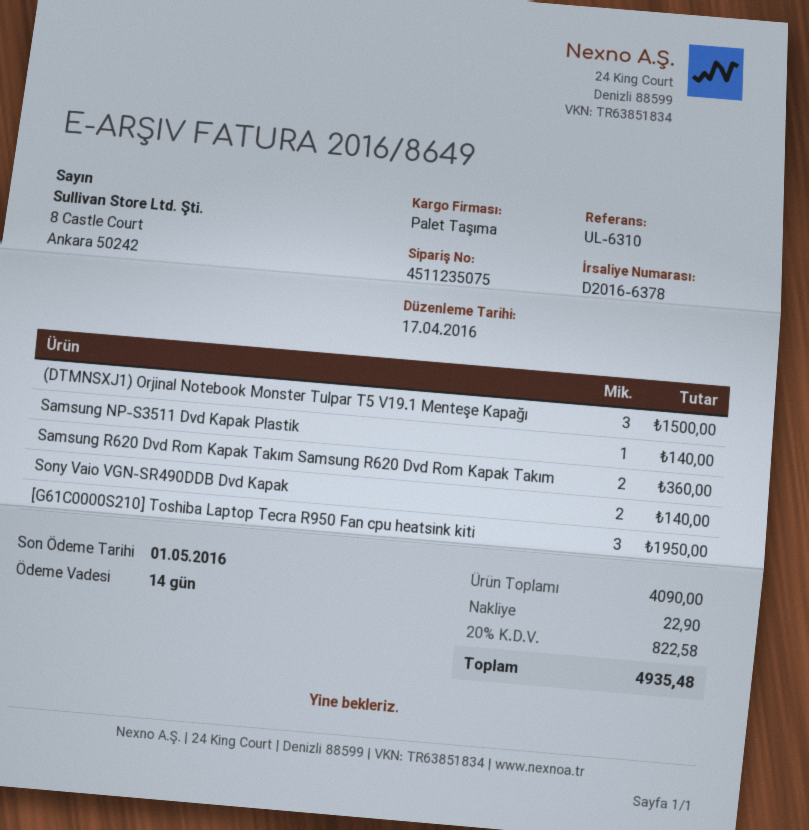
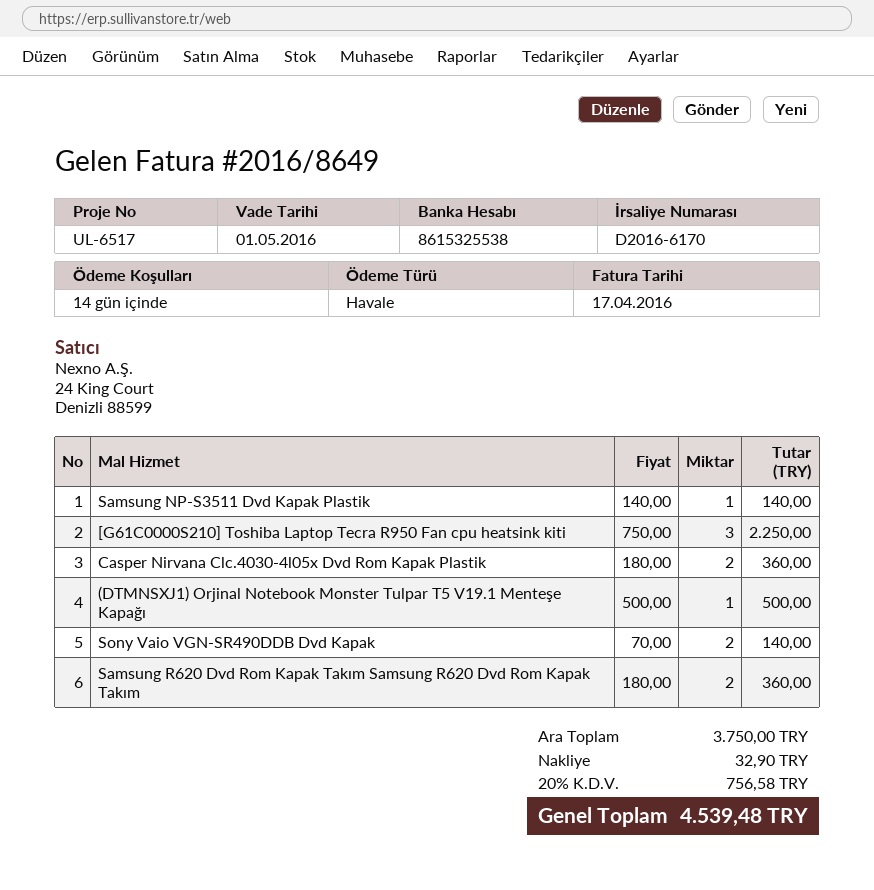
delivery note number: D2016-6378 -> D2016-6170
reference: UL-6310 -> UL-6517
(DTMNSXJ1) Orjinal Notebook Monster Tulpar T5 V19.1 Menteşe Kapağı: 3 for 1500.00 -> 1 for 500.00
[G61C0000S210] Toshiba Laptop Tecra R950 Fan cpu heatsink kiti: 3 for 1950.00 -> 3 for 2250.00
Casper Nirvana Clc.4030-4l05x Dvd Rom Kapak Plastik: none -> 2 for 360.00
subtotal: 4090.00 -> 3750.00
shipping: 22.90 -> 32.90
tax: 20% = 822.58 -> 20% = 756.58
total: 4935.48 -> 4539.48

